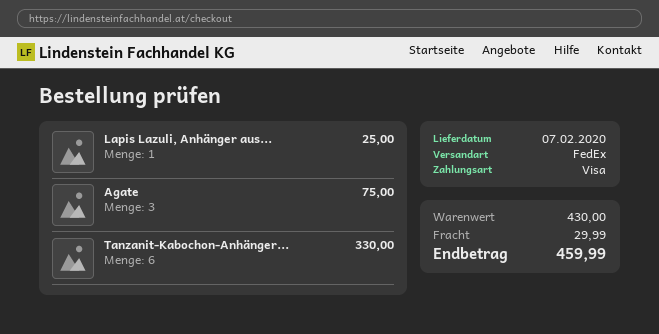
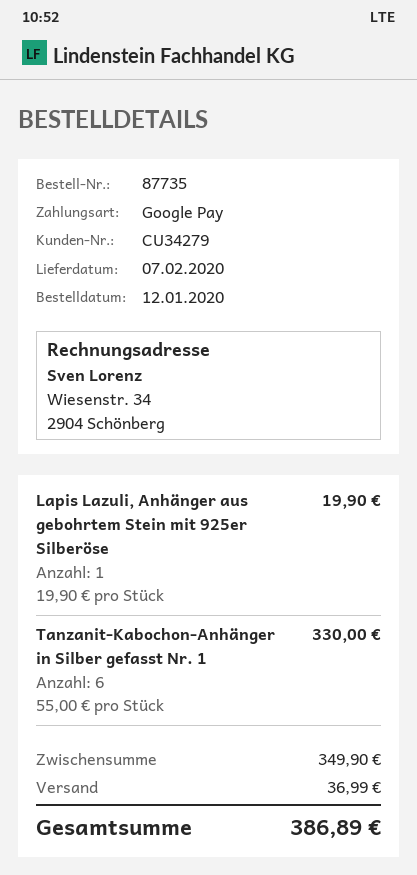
payment method: Visa -> Google Pay
Lapis Lazuli, Anhänger aus...: 1 for 25.00 -> 1 for 19.90
Agate: 3 for 75.00 -> none
subtotal: 430.00 -> 349.90
shipping: 29.99 -> 36.99
total: 459.99 -> 386.89

